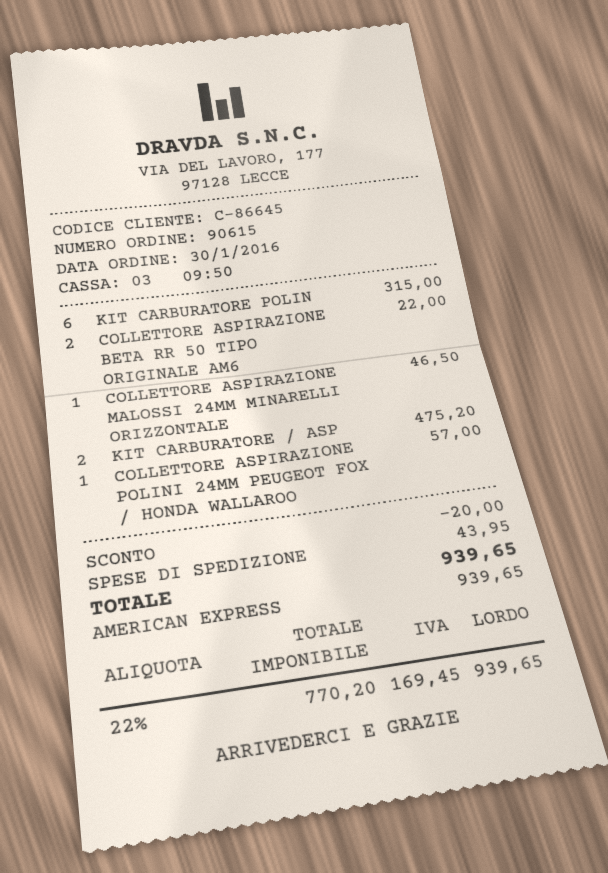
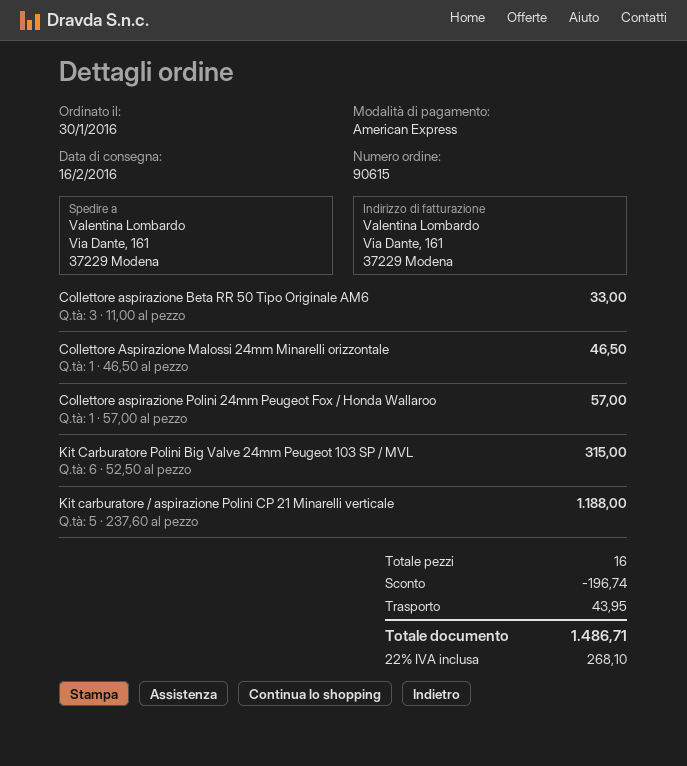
COLLETTORE ASPIRAZIONE BETA RR 50 TIPO ORIGINALE AM6: 2 for 22.00 -> 3 for 33.00
KIT CARBURATORE / ASP: 2 for 475.20 -> 5 for 1188.00
discount: 20.00 -> 196.74
tax: 22% = 169.45 -> 22% = 268.10
total: 939.65 -> 1486.71

